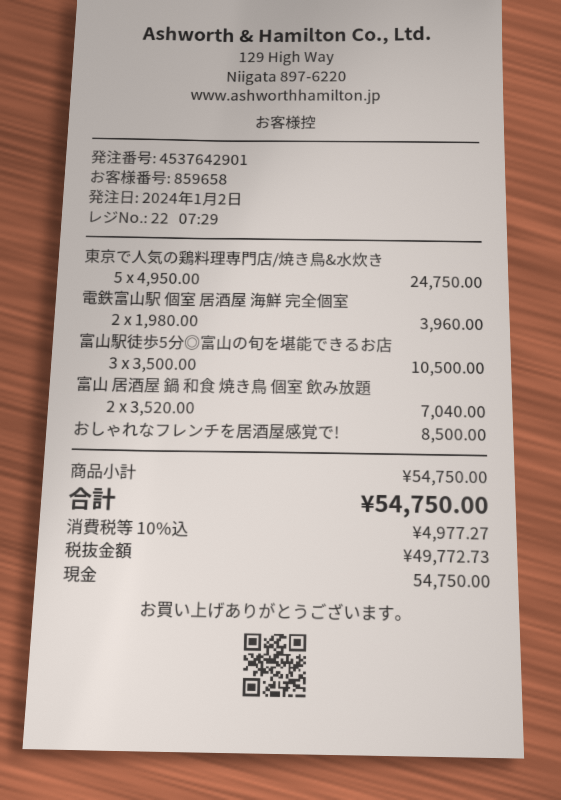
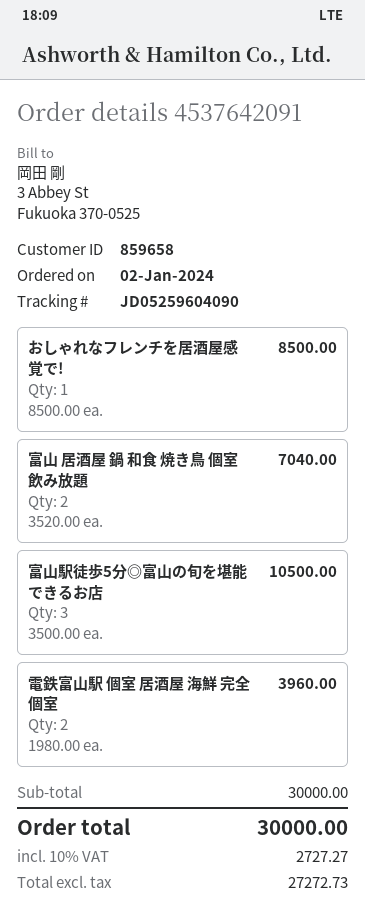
order number: 4537642901 -> 4537642091
東京で人気の鶏料理専門店/焼き鳥&水炊き: 5 x 4950.00 = 24750.00 -> none
subtotal: 54750.00 -> 30000.00
net: 49772.73 -> 27272.73
tax: 10% = 4977.27 -> 10% = 2727.27
total: 54750.00 -> 30000.00

